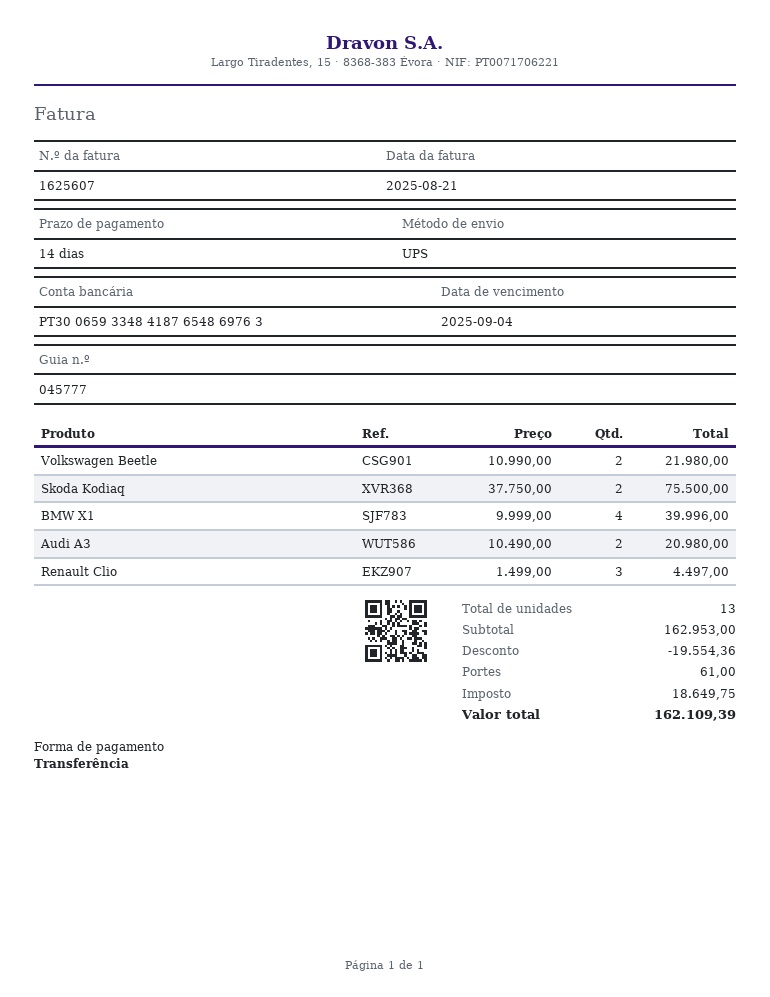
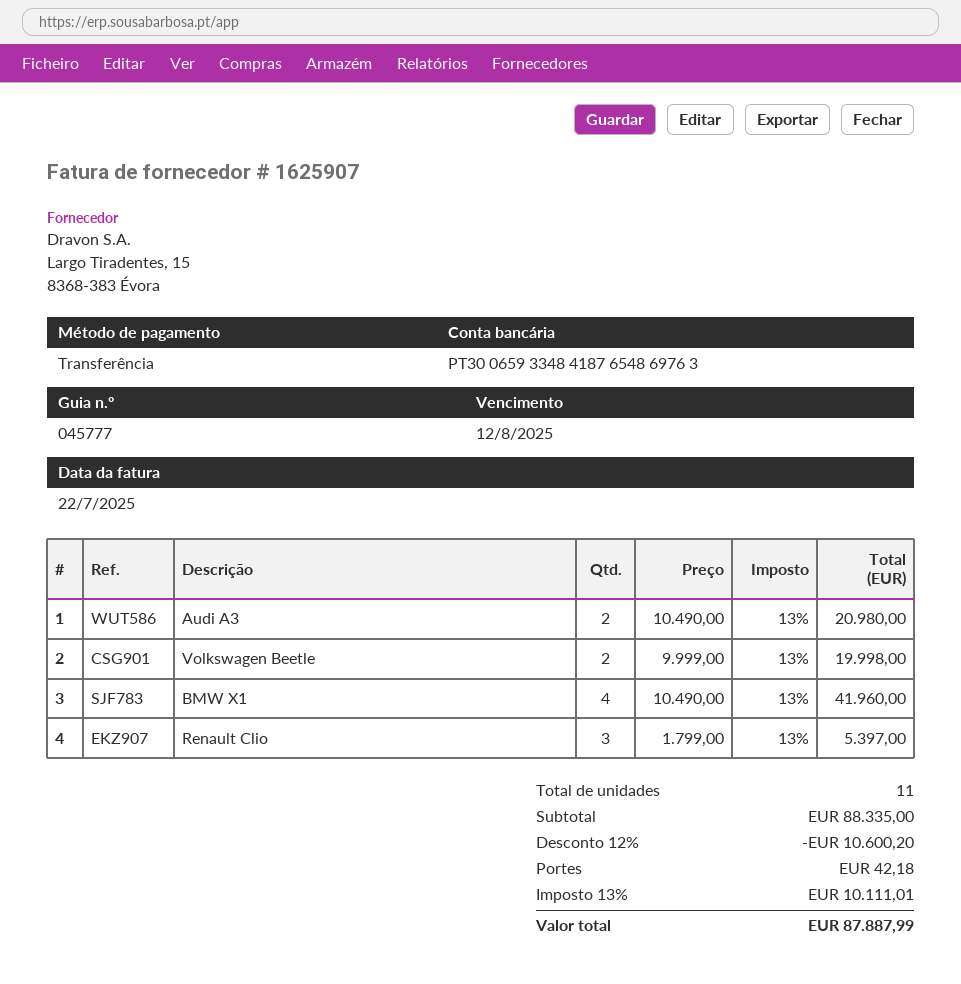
invoice number: 1625607 -> 1625907
invoice date: 2025-08-21 -> 2025-07-22
due date: 2025-09-04 -> 2025-08-12
Volkswagen Beetle: 2 x 10990.00 = 21980.00 -> 2 x 9999.00 = 19998.00
Skoda Kodiaq: 2 x 37750.00 = 75500.00 -> none
BMW X1: 4 x 9999.00 = 39996.00 -> 4 x 10490.00 = 41960.00
Renault Clio: 3 x 1499.00 = 4497.00 -> 3 x 1799.00 = 5397.00
total quantity: 13 -> 11
subtotal: 162953.00 -> 88335.00
discount: 19554.36 -> 10600.20
shipping: 61.00 -> 42.18
tax: 18649.75 -> 10111.01
total: 162109.39 -> 87887.99

